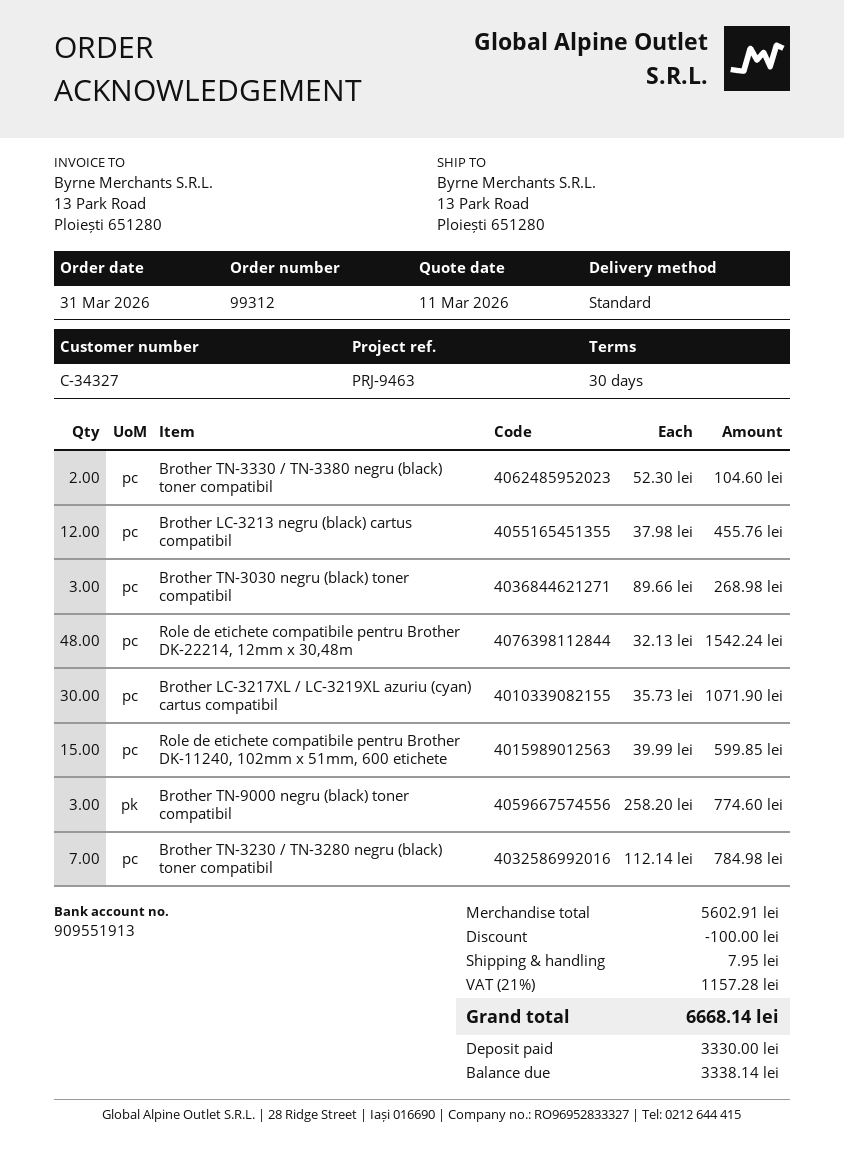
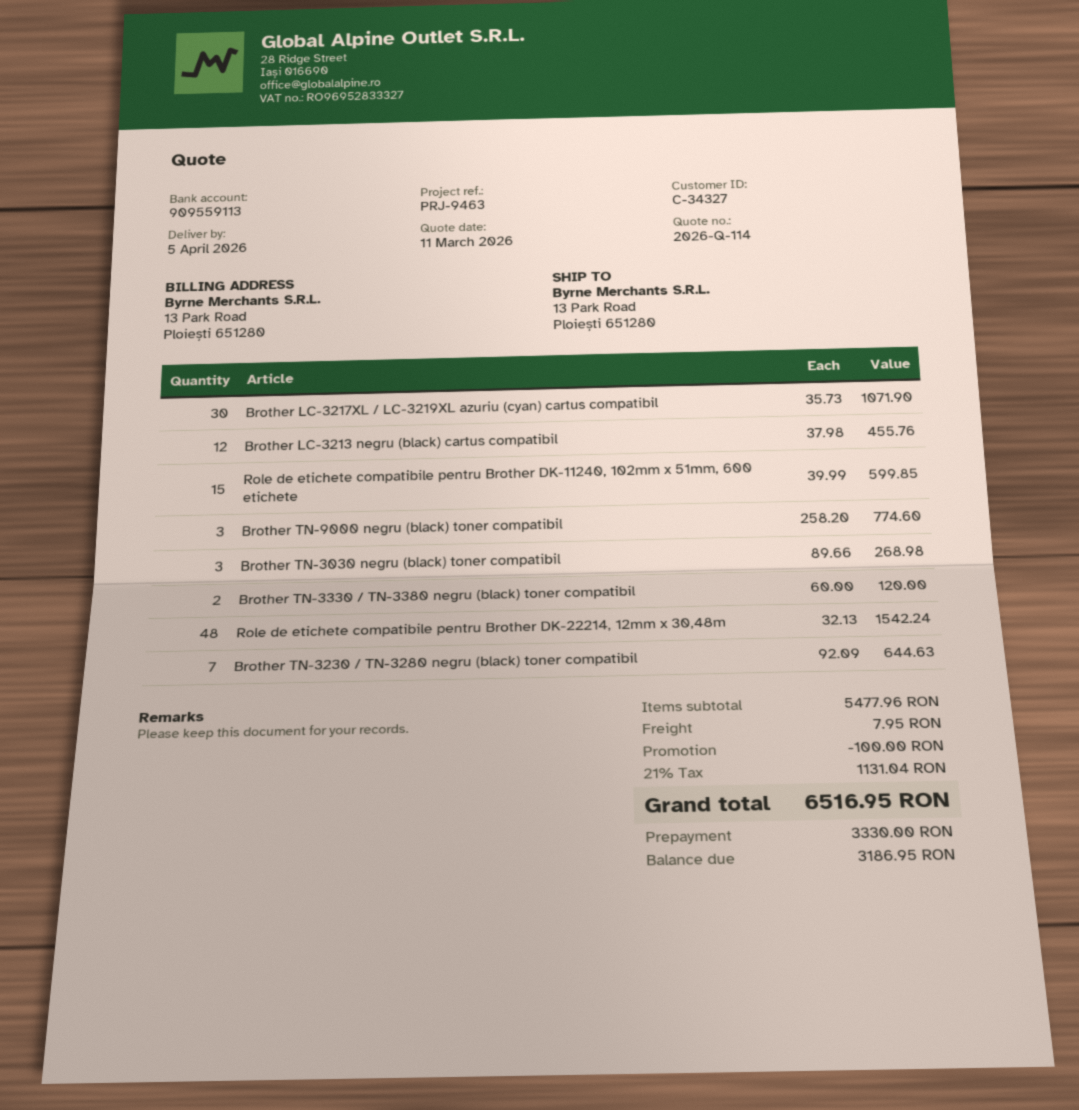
bank account: 909551913 -> 909559113
Brother TN-3330 / TN-3380 negru (black) toner compatibil: 2 x 52.30 = 104.60 -> 2 x 60.00 = 120.00
Brother TN-3230 / TN-3280 negru (black) toner compatibil: 7 x 112.14 = 784.98 -> 7 x 92.09 = 644.63
subtotal: 5602.91 -> 5477.96
tax: 21% = 1157.28 -> 21% = 1131.04
total: 6668.14 -> 6516.95
balance: 3338.14 -> 3186.95

